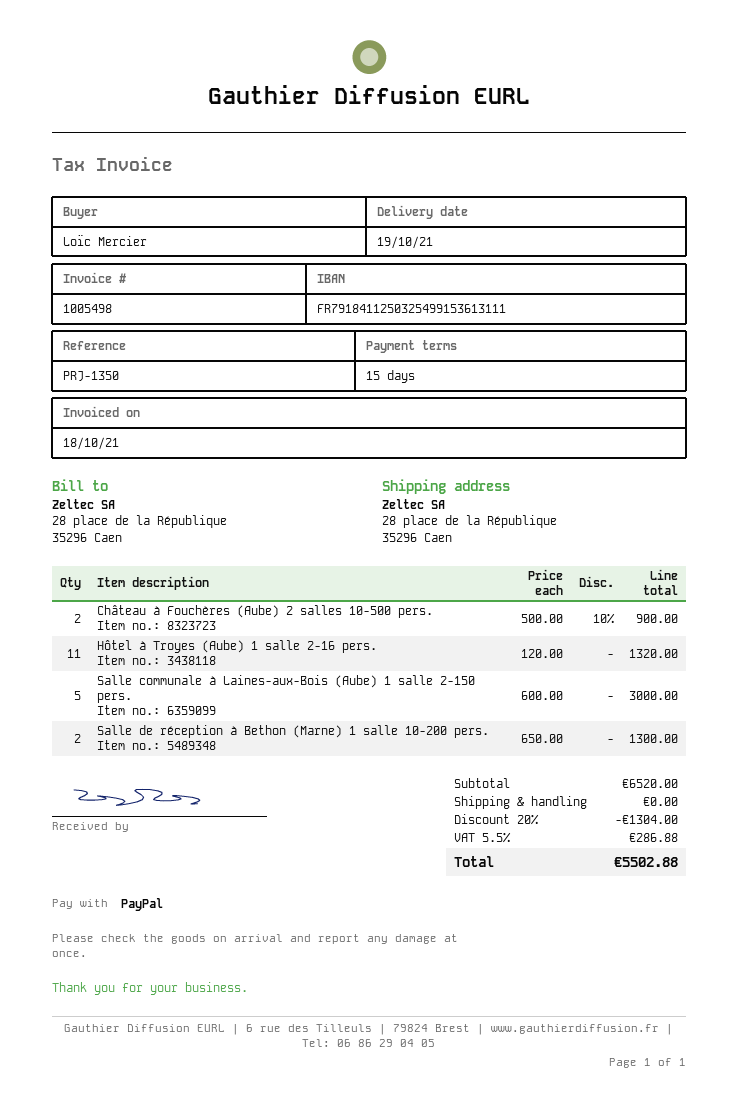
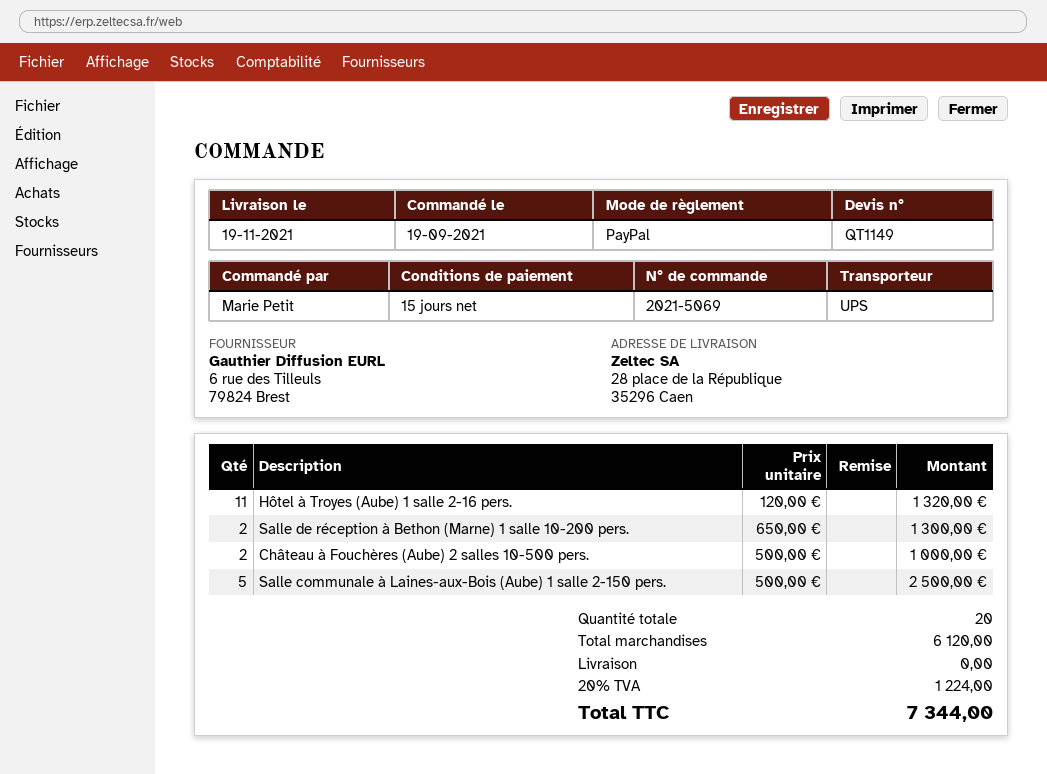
delivery date: 2021-10-19 -> 2021-11-19
ordered by: Loïc Mercier -> Marie Petit
Château à Fouchères (Aube) 2 salles 10-500 pers.: 2 x 500.00 - 10% = 900.00 -> 2 x 500.00 = 1000.00
Salle communale à Laines-aux-Bois (Aube) 1 salle 2-150 pers.: 5 x 600.00 = 3000.00 -> 5 x 500.00 = 2500.00
subtotal: 6520.00 -> 6120.00
discount: 20% = 1304.00 -> none
tax: 5.5% = 286.88 -> 20% = 1224.00
total: 5502.88 -> 7344.00

